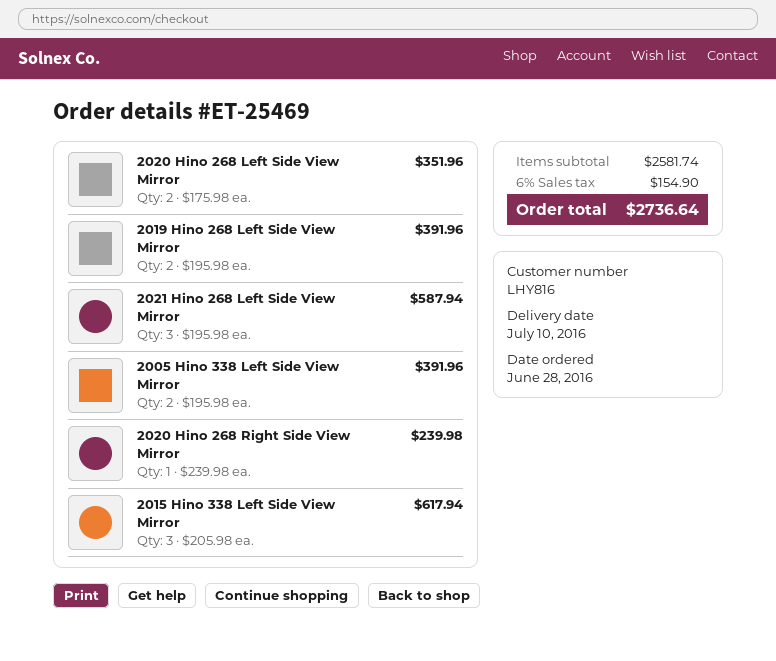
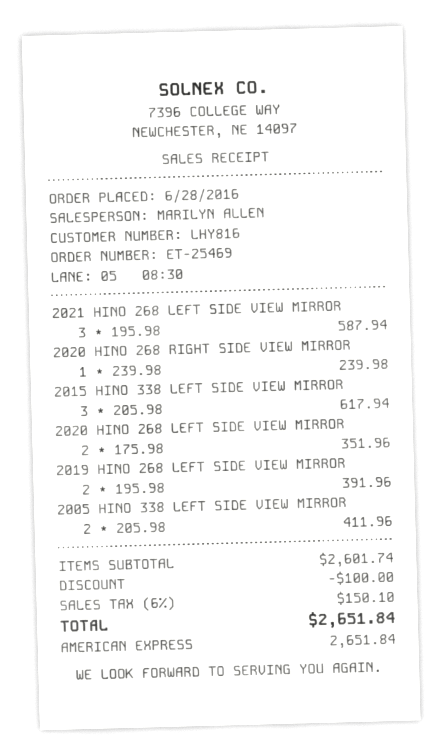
2005 Hino 338 Left Side View Mirror: 2 x 195.98 = 391.96 -> 2 x 205.98 = 411.96
subtotal: 2581.74 -> 2601.74
discount: none -> 100.00
tax: 6% = 154.90 -> 6% = 150.10
total: 2736.64 -> 2651.84

